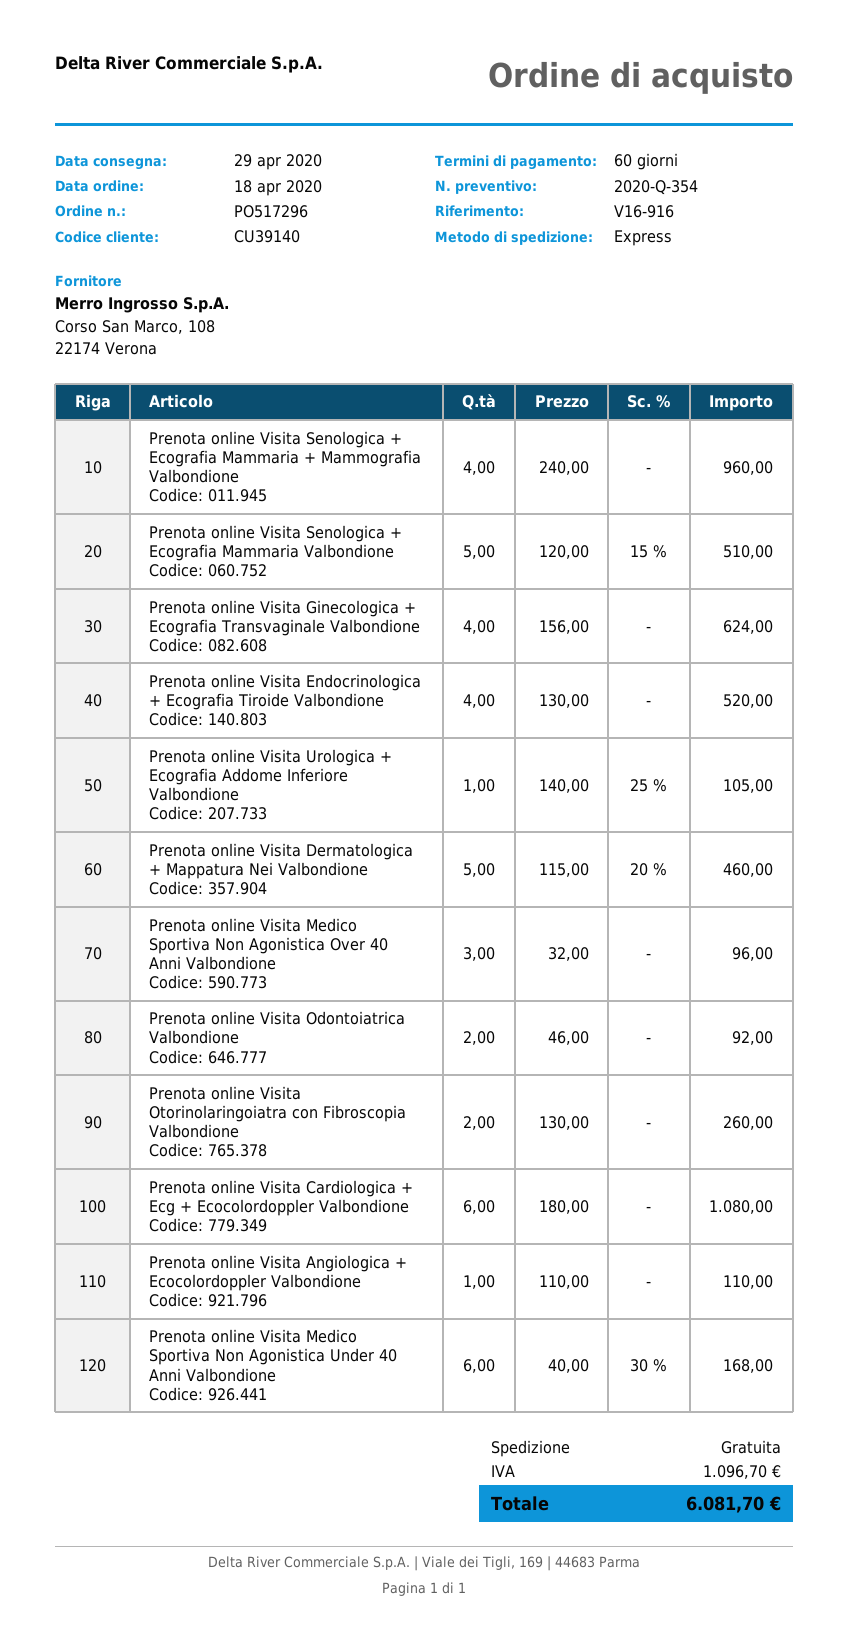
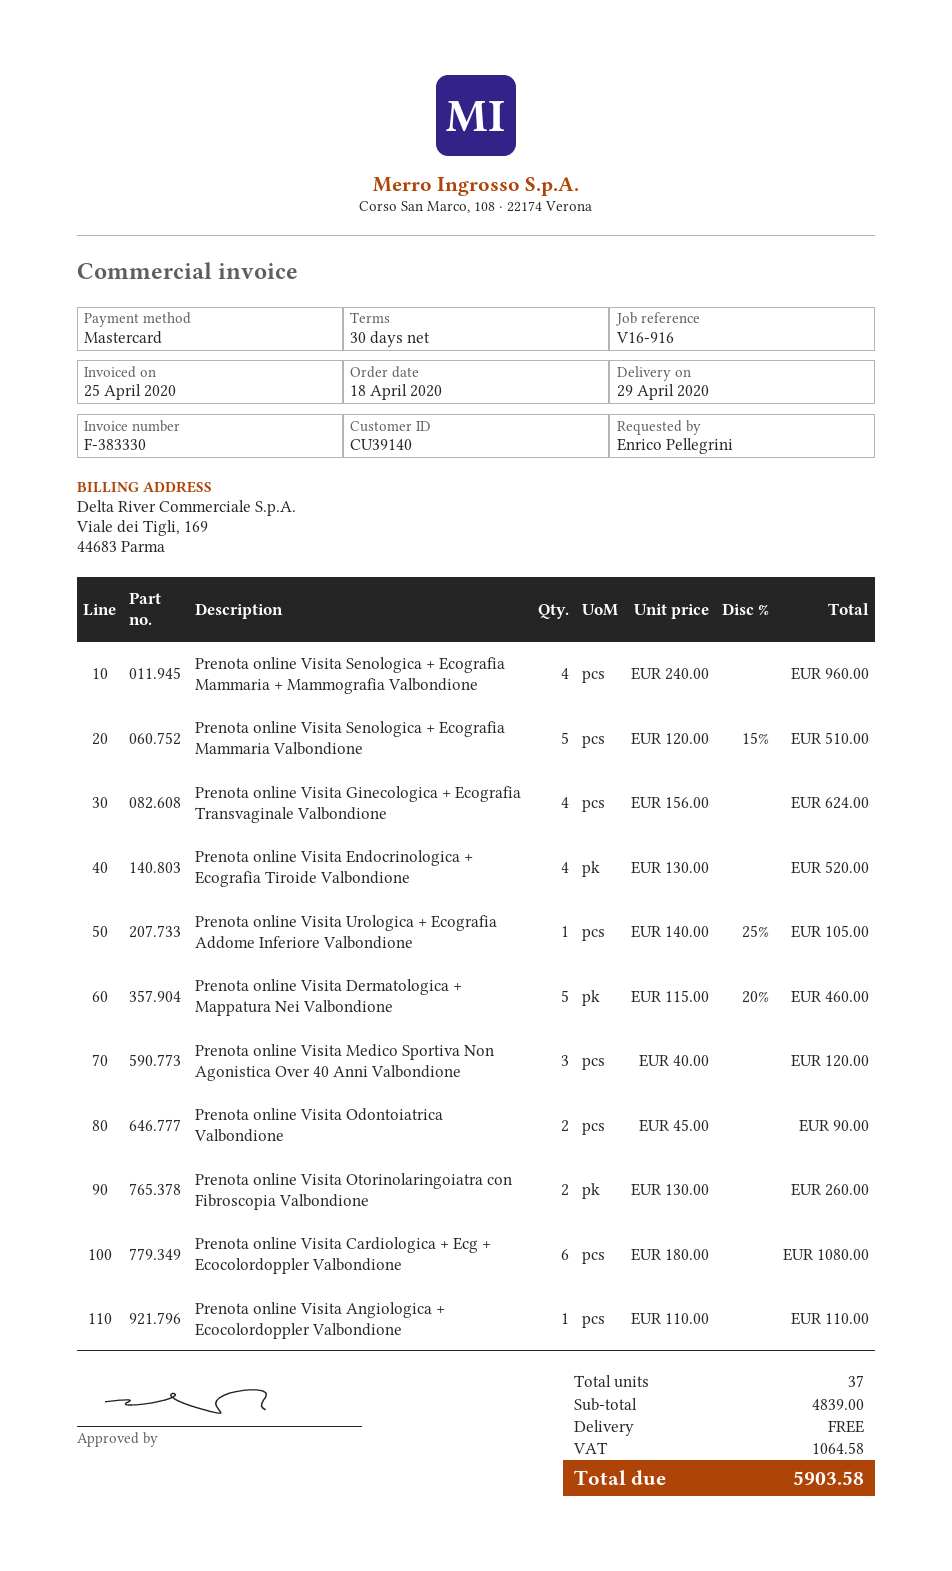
payment terms: 60 days -> 30 days
Prenota online Visita Medico Sportiva Non Agonistica Over 40 Anni Valbondione: 3 x 32.00 = 96.00 -> 3 x 40.00 = 120.00
Prenota online Visita Odontoiatrica Valbondione: 2 x 46.00 = 92.00 -> 2 x 45.00 = 90.00
Prenota online Visita Medico Sportiva Non Agonistica Under 40 Anni Valbondione: 6 x 40.00 - 30% = 168.00 -> none
tax: 1096.70 -> 1064.58
total: 6081.70 -> 5903.58

